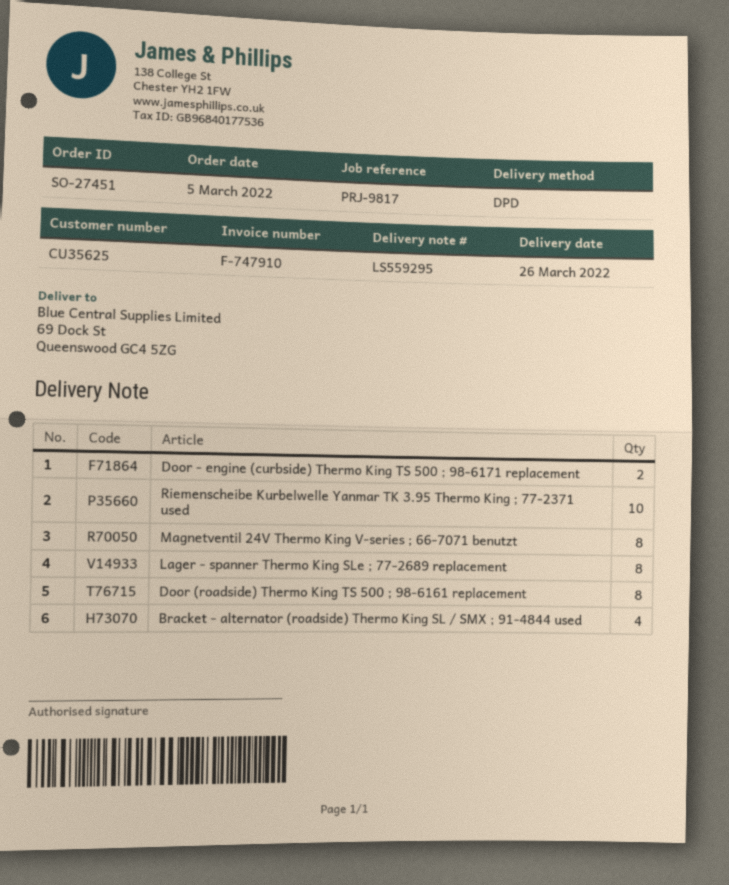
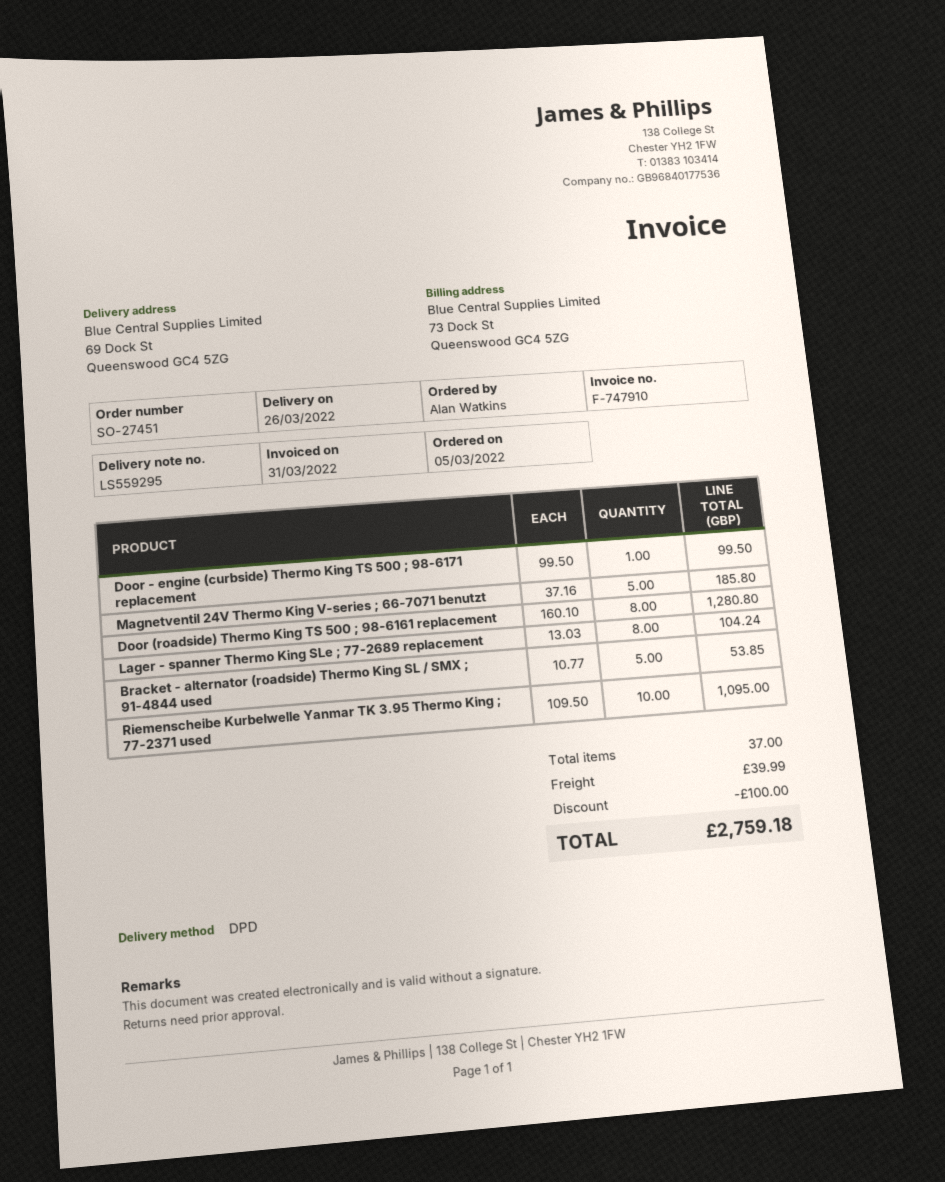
Door - engine (curbside) Thermo King TS 500 ; 98-6171 replacement: 2 -> 1
Magnetventil 24V Thermo King V-series ; 66-7071 benutzt: 8 -> 5
Bracket - alternator (roadside) Thermo King SL / SMX ; 91-4844 used: 4 -> 5

